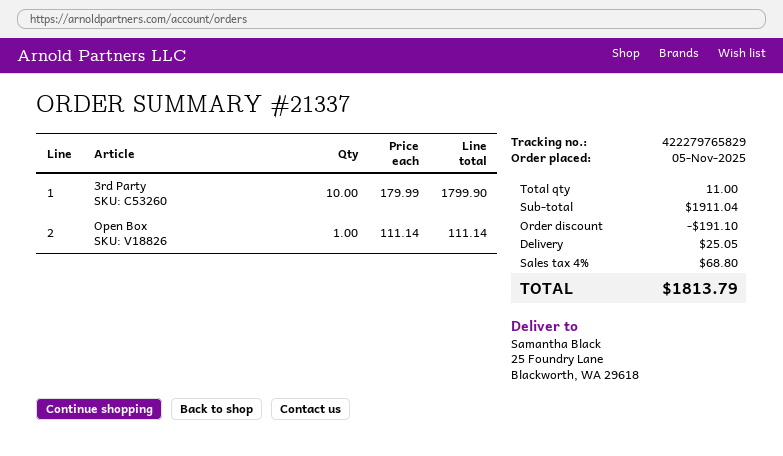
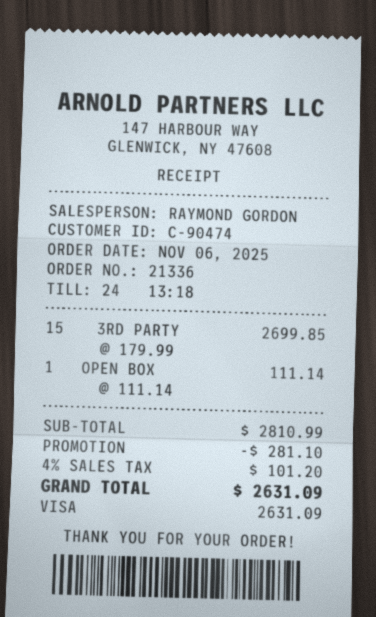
order number: 21337 -> 21336
order date: 2025-11-05 -> 2025-11-06
3rd Party: 10 x 179.99 = 1799.90 -> 15 x 179.99 = 2699.85
subtotal: 1911.04 -> 2810.99
discount: 191.10 -> 281.10
shipping: 25.05 -> none
tax: 4% = 68.80 -> 4% = 101.20
total: 1813.79 -> 2631.09

